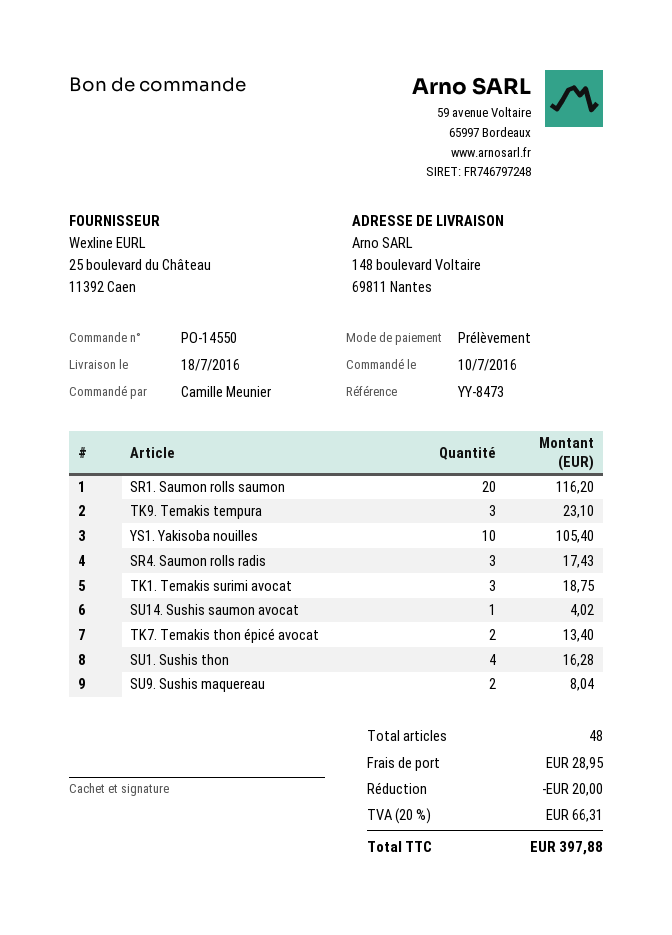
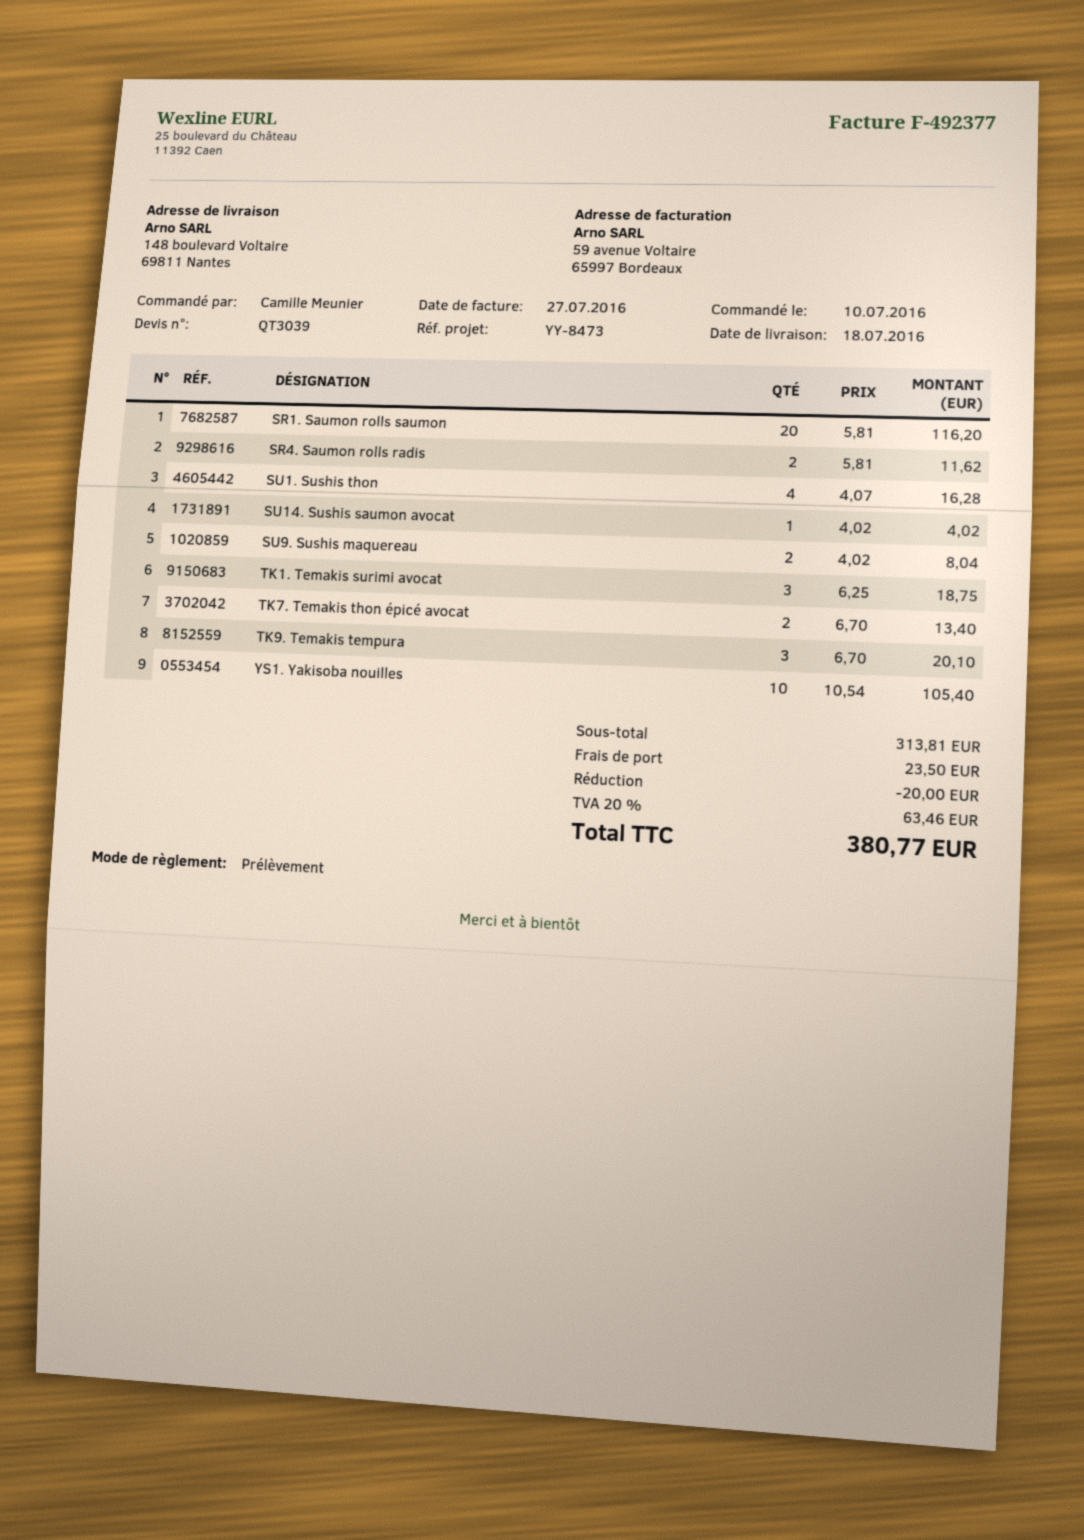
TK9. Temakis tempura: 3 for 23.10 -> 3 for 20.10
SR4. Saumon rolls radis: 3 for 17.43 -> 2 for 11.62
shipping: 28.95 -> 23.50
tax: 20% = 66.31 -> 20% = 63.46
total: 397.88 -> 380.77

